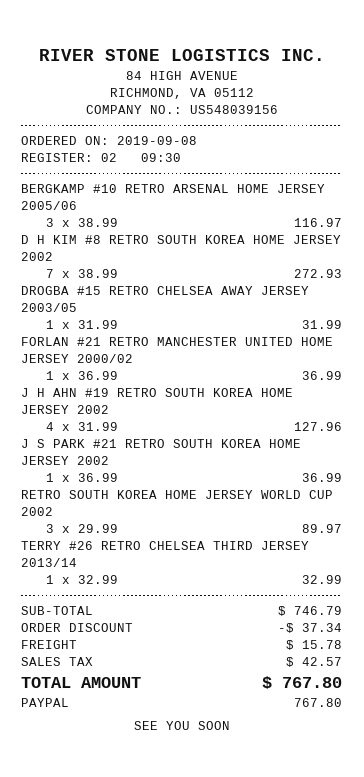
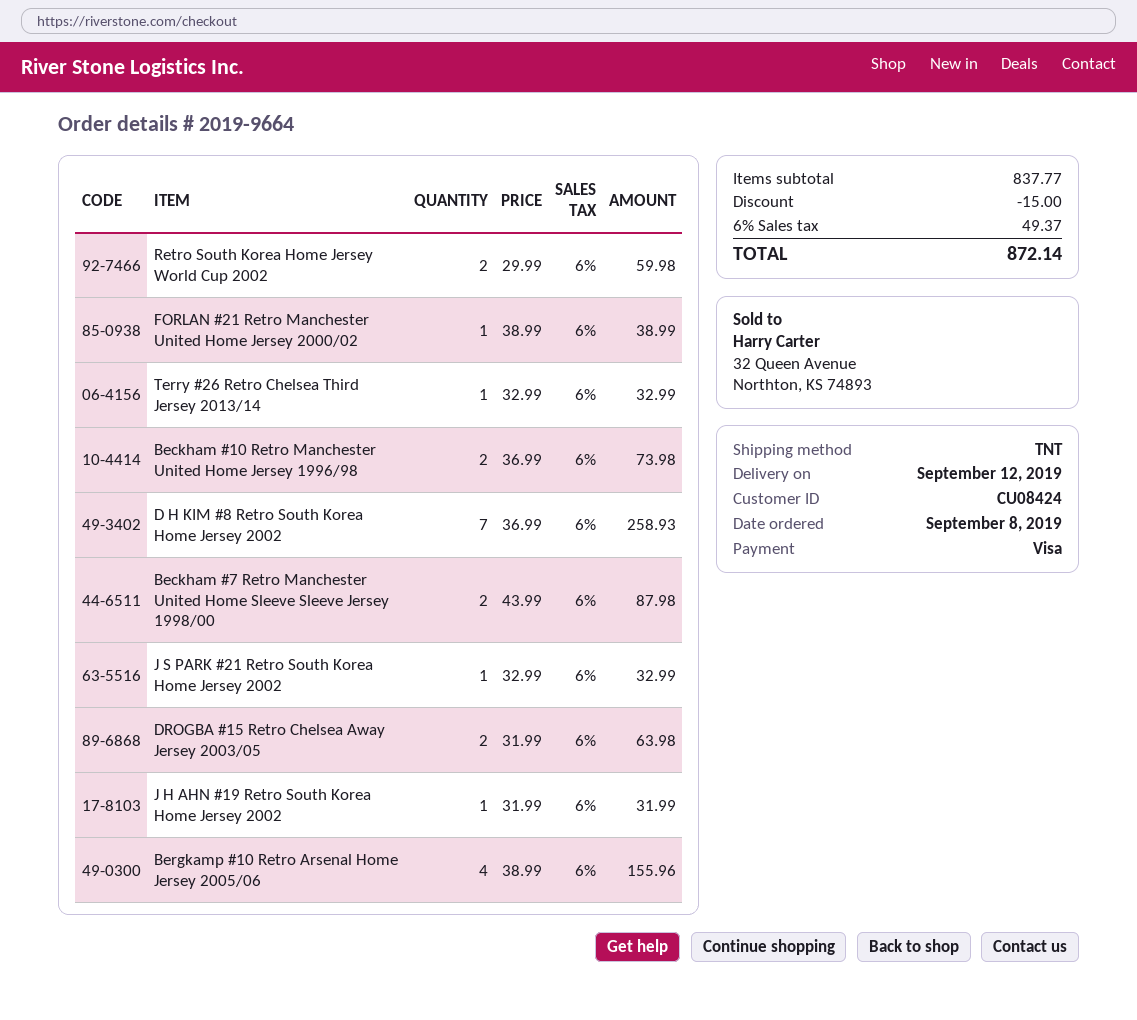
payment method: PayPal -> Visa
BERGKAMP #10 RETRO ARSENAL HOME JERSEY 2005/06: 3 x 38.99 = 116.97 -> 4 x 38.99 = 155.96
D H KIM #8 RETRO SOUTH KOREA HOME JERSEY 2002: 7 x 38.99 = 272.93 -> 7 x 36.99 = 258.93
DROGBA #15 RETRO CHELSEA AWAY JERSEY 2003/05: 1 x 31.99 = 31.99 -> 2 x 31.99 = 63.98
FORLAN #21 RETRO MANCHESTER UNITED HOME JERSEY 2000/02: 1 x 36.99 = 36.99 -> 1 x 38.99 = 38.99
J H AHN #19 RETRO SOUTH KOREA HOME JERSEY 2002: 4 x 31.99 = 127.96 -> 1 x 31.99 = 31.99
J S PARK #21 RETRO SOUTH KOREA HOME JERSEY 2002: 1 x 36.99 = 36.99 -> 1 x 32.99 = 32.99
RETRO SOUTH KOREA HOME JERSEY WORLD CUP 2002: 3 x 29.99 = 89.97 -> 2 x 29.99 = 59.98
Beckham #10 Retro Manchester United Home Jersey 1996/98: none -> 2 x 36.99 = 73.98
Beckham #7 Retro Manchester United Home Sleeve Sleeve Jersey 1998/00: none -> 2 x 43.99 = 87.98
subtotal: 746.79 -> 837.77
discount: 37.34 -> 15.00
shipping: 15.78 -> none
tax: 42.57 -> 49.37
total: 767.80 -> 872.14

